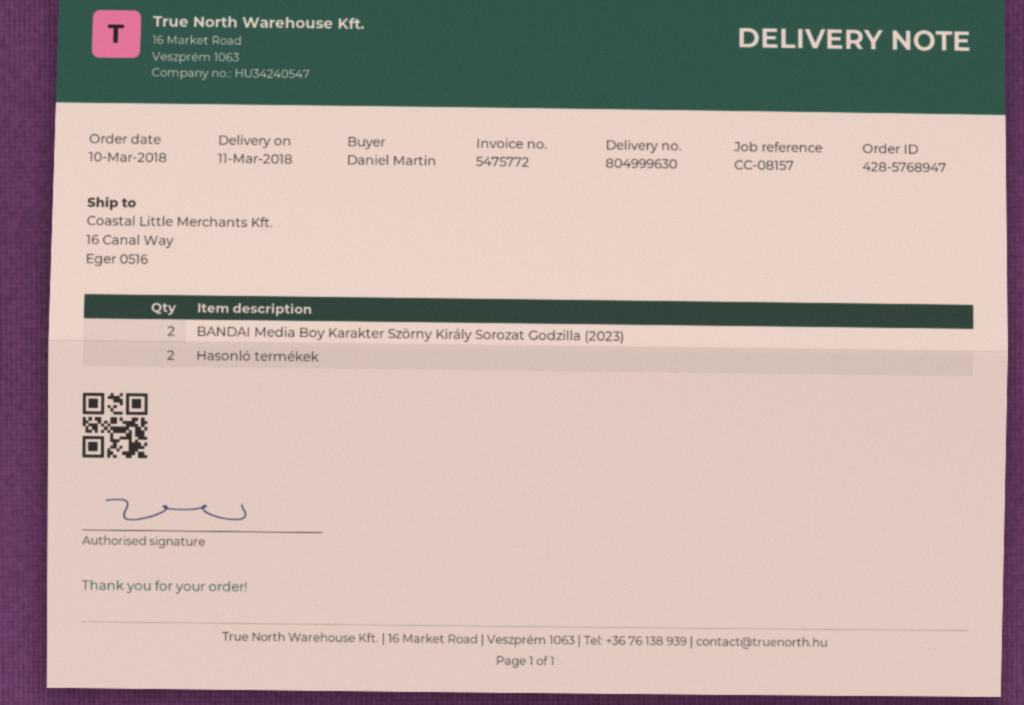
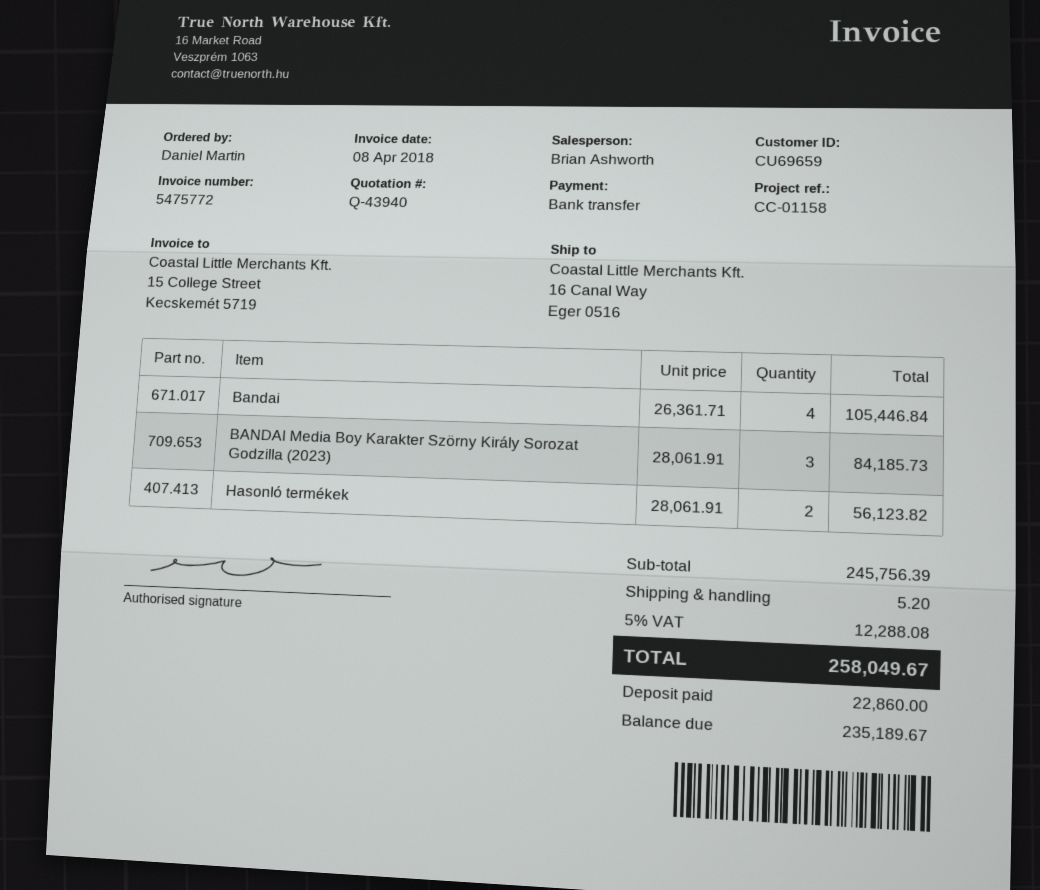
reference: CC-08157 -> CC-01158
BANDAI Media Boy Karakter Szörny Király Sorozat Godzilla (2023): 2 -> 3
Bandai: none -> 4

